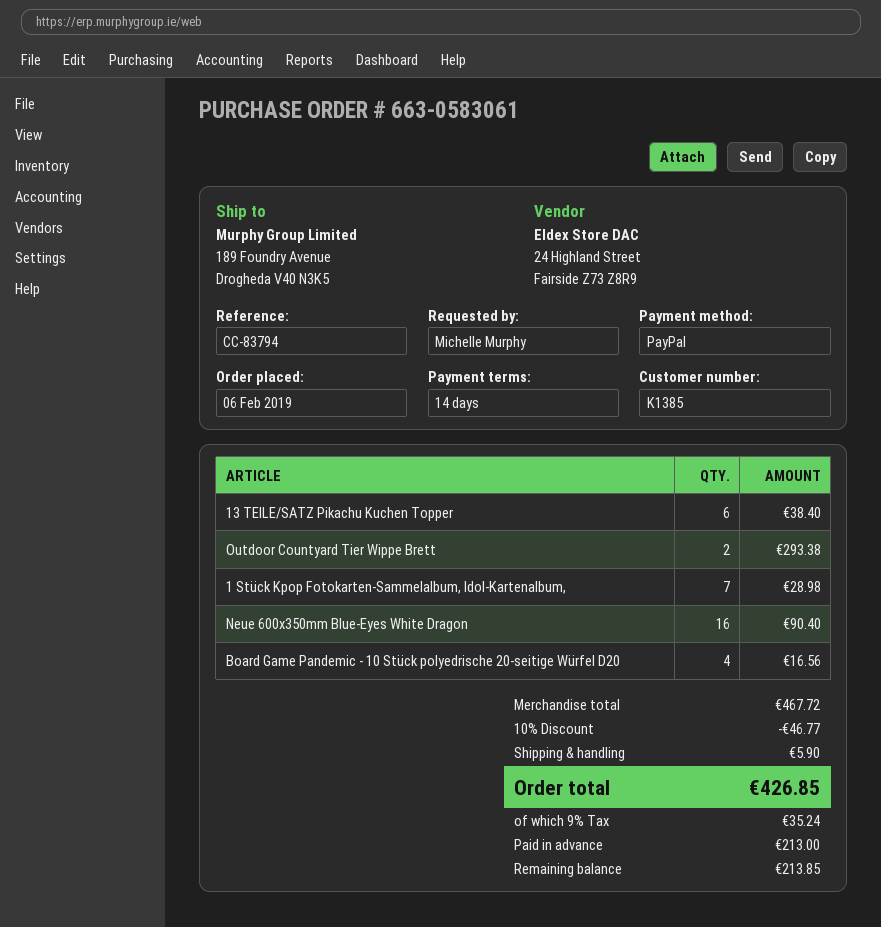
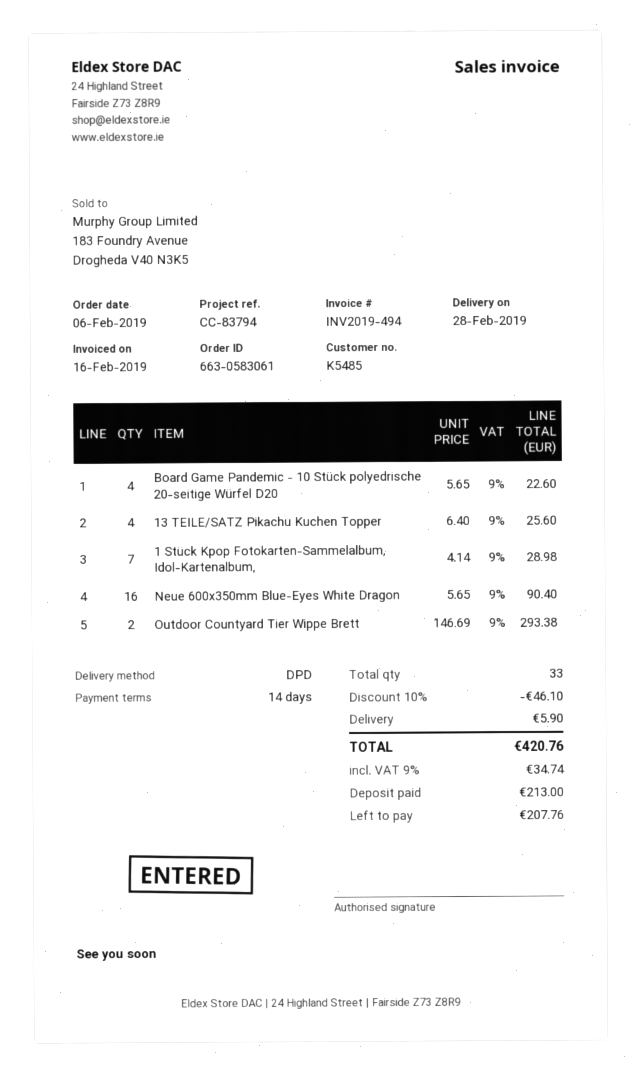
customer number: K1385 -> K5485
13 TEILE/SATZ Pikachu Kuchen Topper: 6 for 38.40 -> 4 for 25.60
Board Game Pandemic - 10 Stück polyedrische 20-seitige Würfel D20: 4 for 16.56 -> 4 for 22.60
discount: 10% = 46.77 -> 10% = 46.10
tax: 9% = 35.24 -> 9% = 34.74
total: 426.85 -> 420.76
balance: 213.85 -> 207.76

